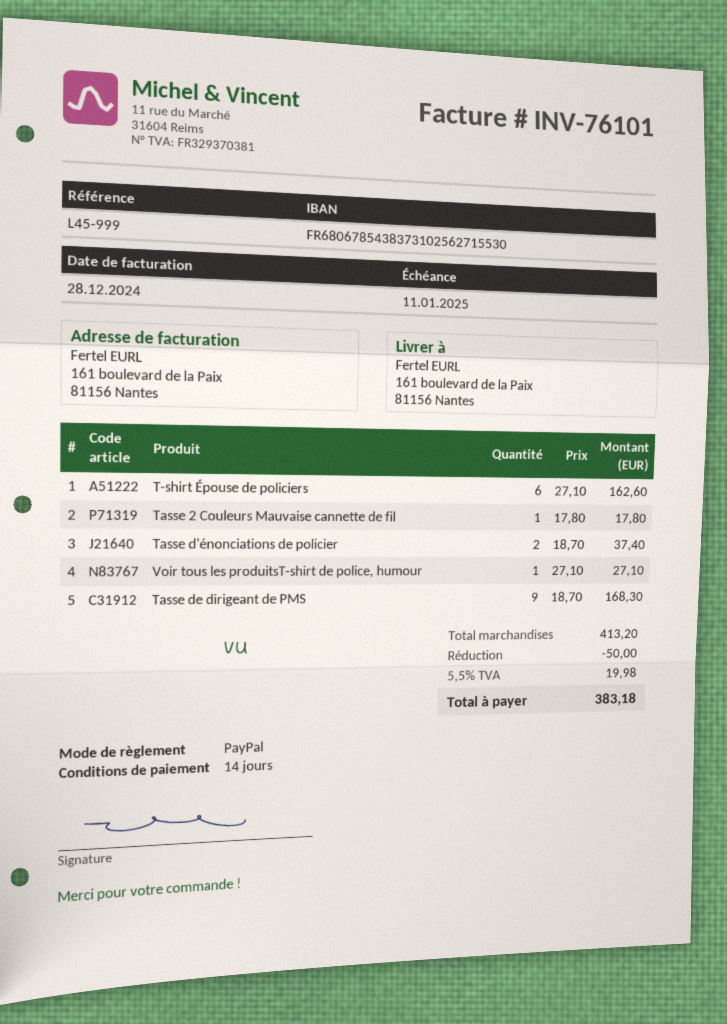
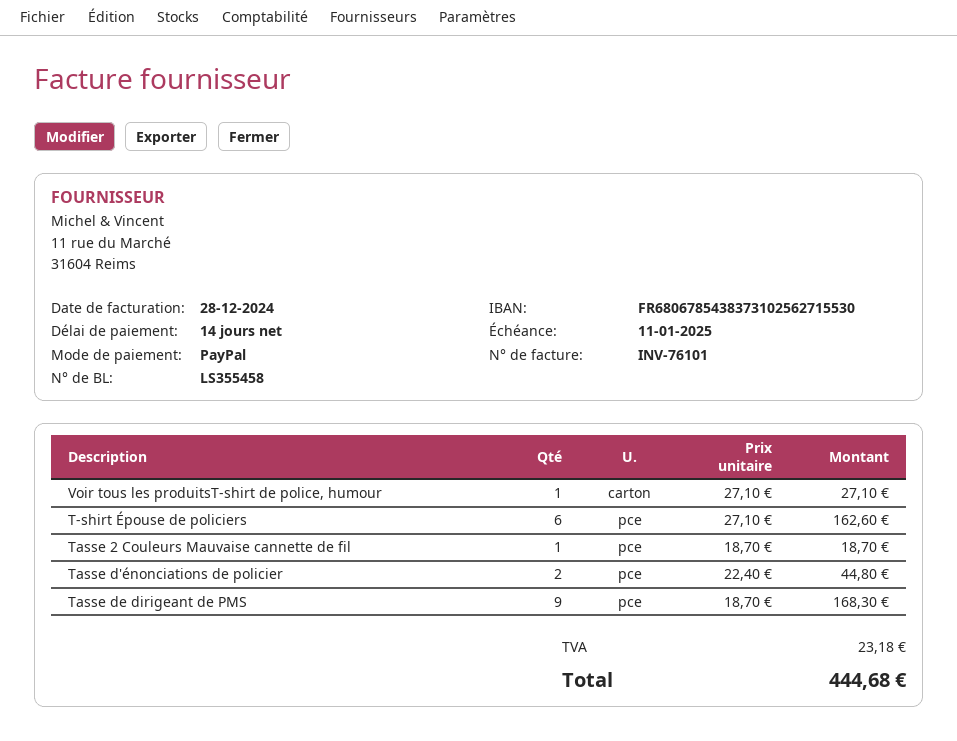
Tasse 2 Couleurs Mauvaise cannette de fil: 1 x 17.80 = 17.80 -> 1 x 18.70 = 18.70
Tasse d'énonciations de policier: 2 x 18.70 = 37.40 -> 2 x 22.40 = 44.80
discount: 50.00 -> none
tax: 19.98 -> 23.18
total: 383.18 -> 444.68

